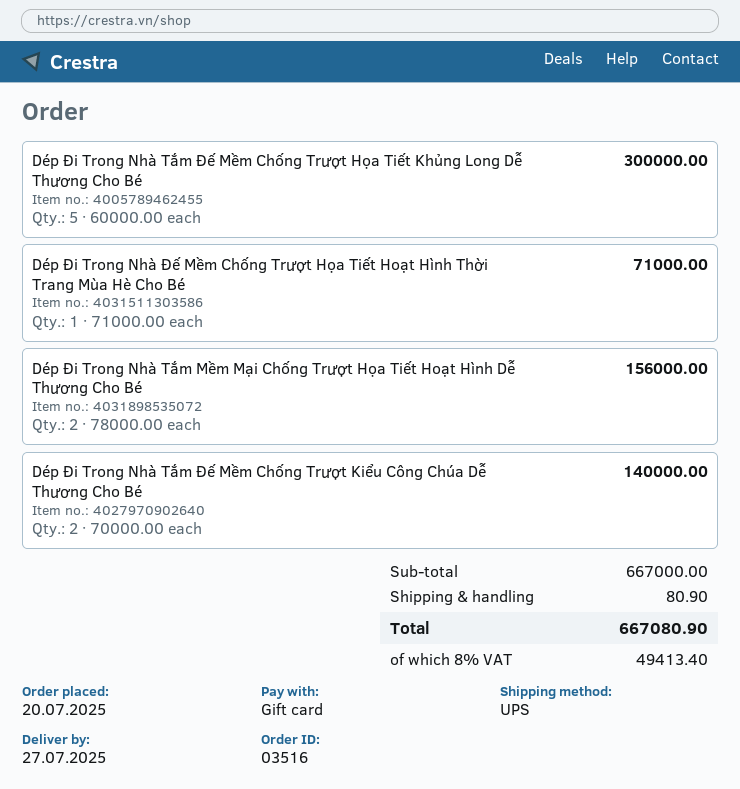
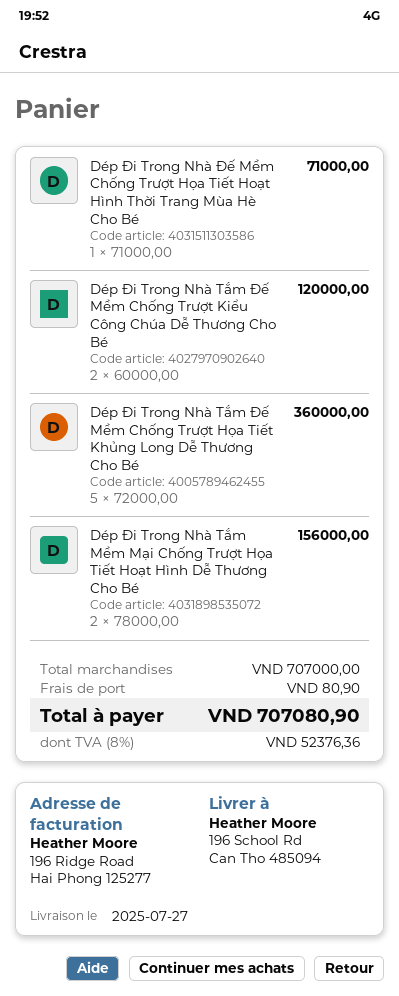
Dép Đi Trong Nhà Tắm Đế Mềm Chống Trượt Họa Tiết Khủng Long Dễ Thương Cho Bé: 5 x 60000.00 = 300000.00 -> 5 x 72000.00 = 360000.00
Dép Đi Trong Nhà Tắm Đế Mềm Chống Trượt Kiểu Công Chúa Dễ Thương Cho Bé: 2 x 70000.00 = 140000.00 -> 2 x 60000.00 = 120000.00
subtotal: 667000.00 -> 707000.00
tax: 8% = 49413.40 -> 8% = 52376.36
total: 667080.90 -> 707080.90

